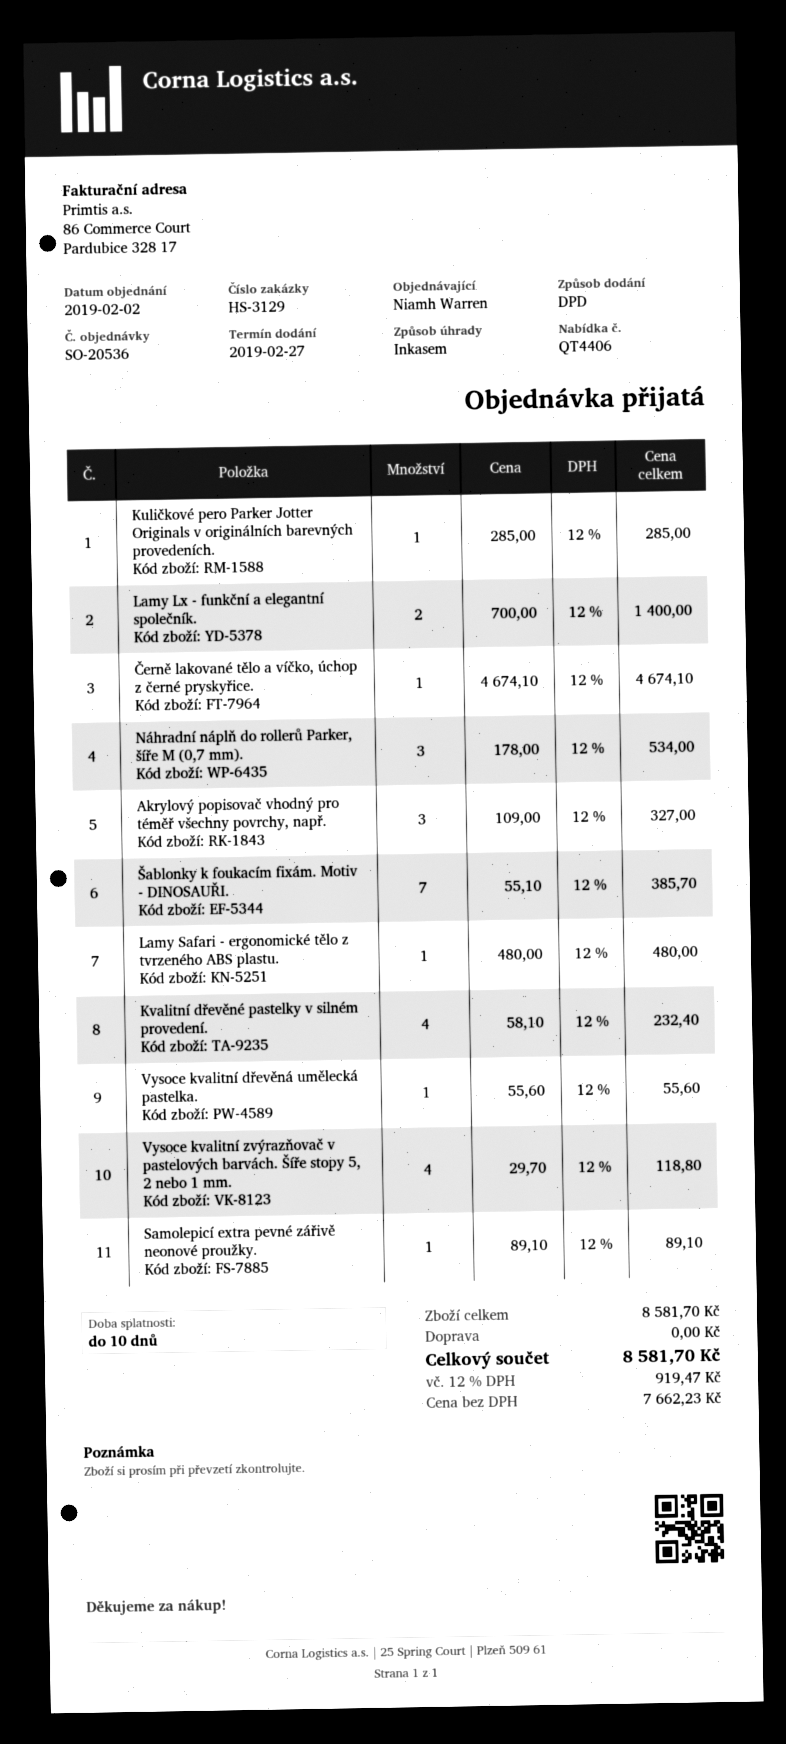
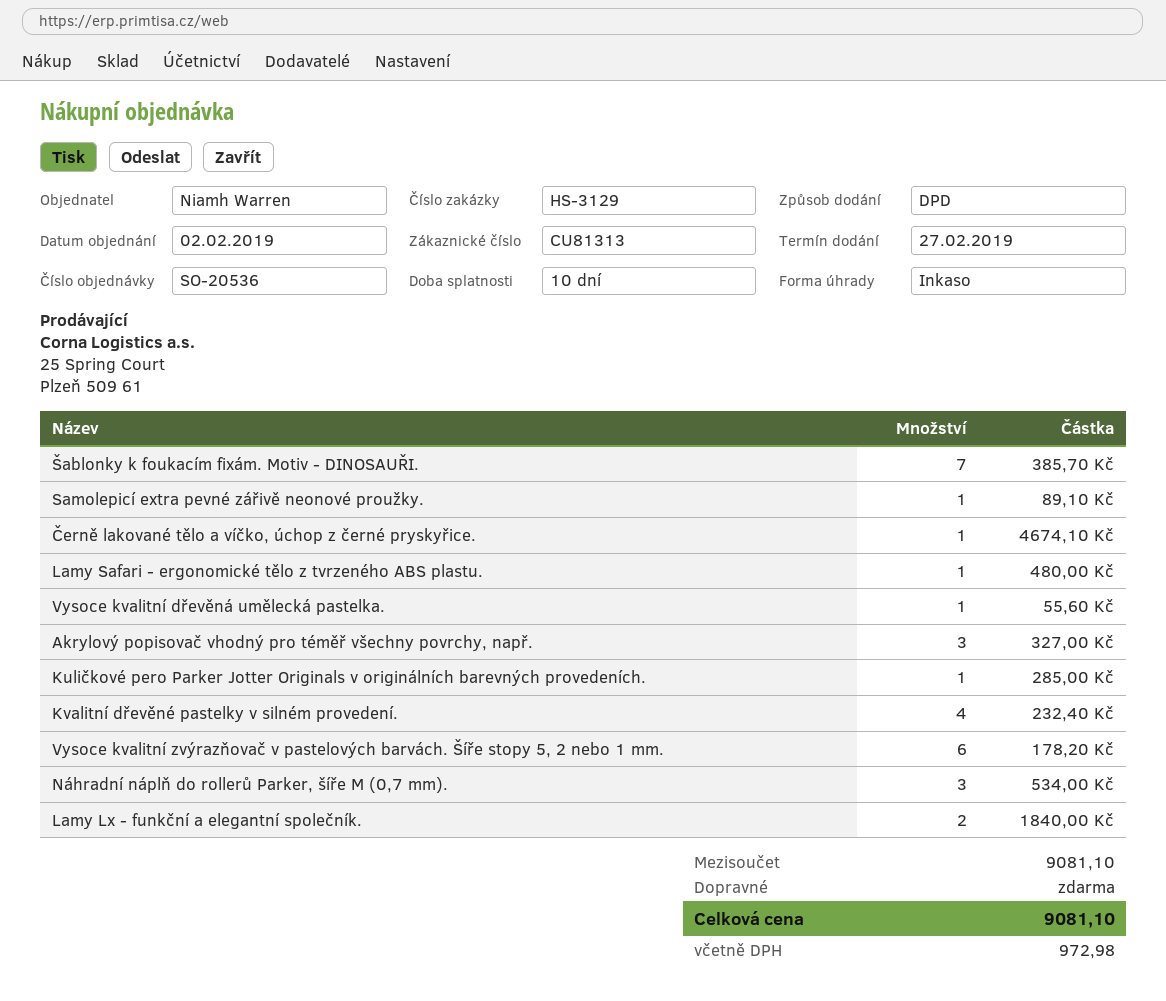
Lamy Lx - funkční a elegantní společník.: 2 for 1400.00 -> 2 for 1840.00
Vysoce kvalitní zvýrazňovač v pastelových barvách. Šíře stopy 5, 2 nebo 1 mm.: 4 for 118.80 -> 6 for 178.20
subtotal: 8581.70 -> 9081.10
tax: 919.47 -> 972.98
total: 8581.70 -> 9081.10

